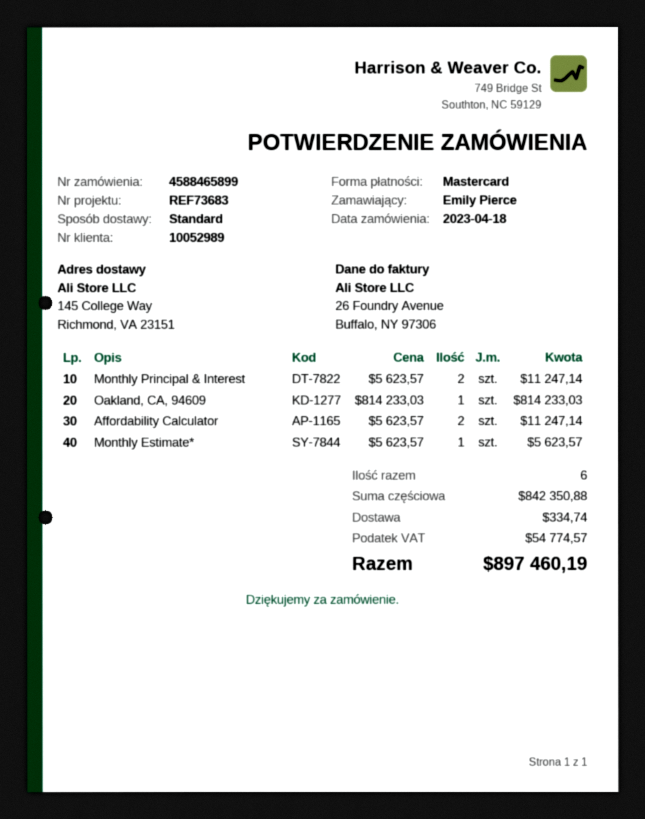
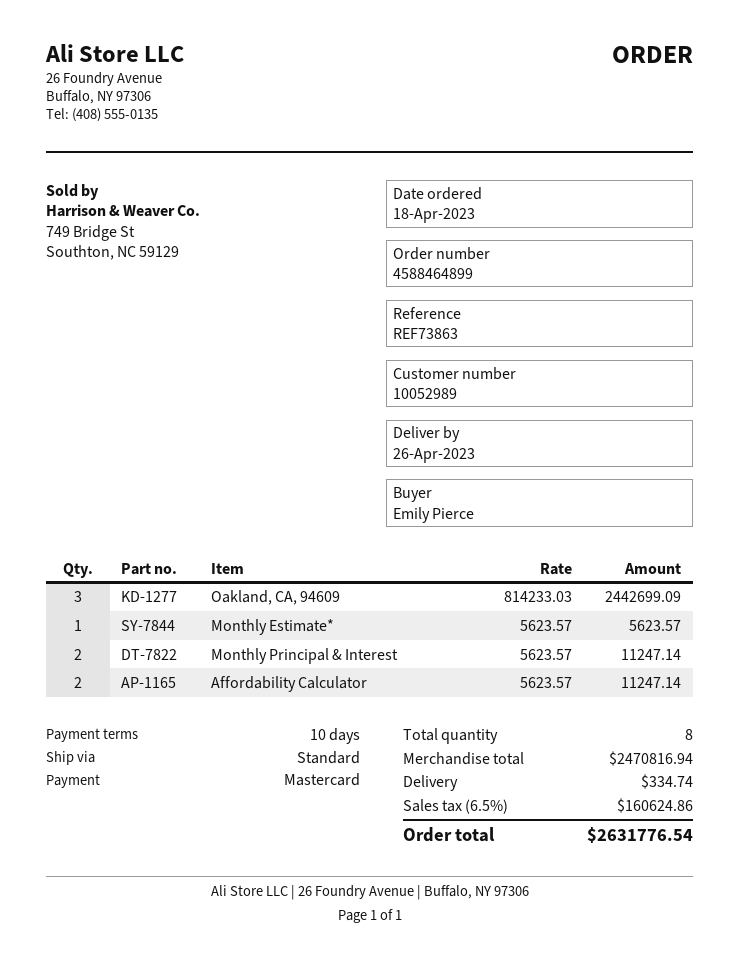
order number: 4588465899 -> 4588464899
reference: REF73683 -> REF73863
Oakland, CA, 94609: 1 x 814233.03 = 814233.03 -> 3 x 814233.03 = 2442699.09
total quantity: 6 -> 8
subtotal: 842350.88 -> 2470816.94
tax: 54774.57 -> 160624.86
total: 897460.19 -> 2631776.54

